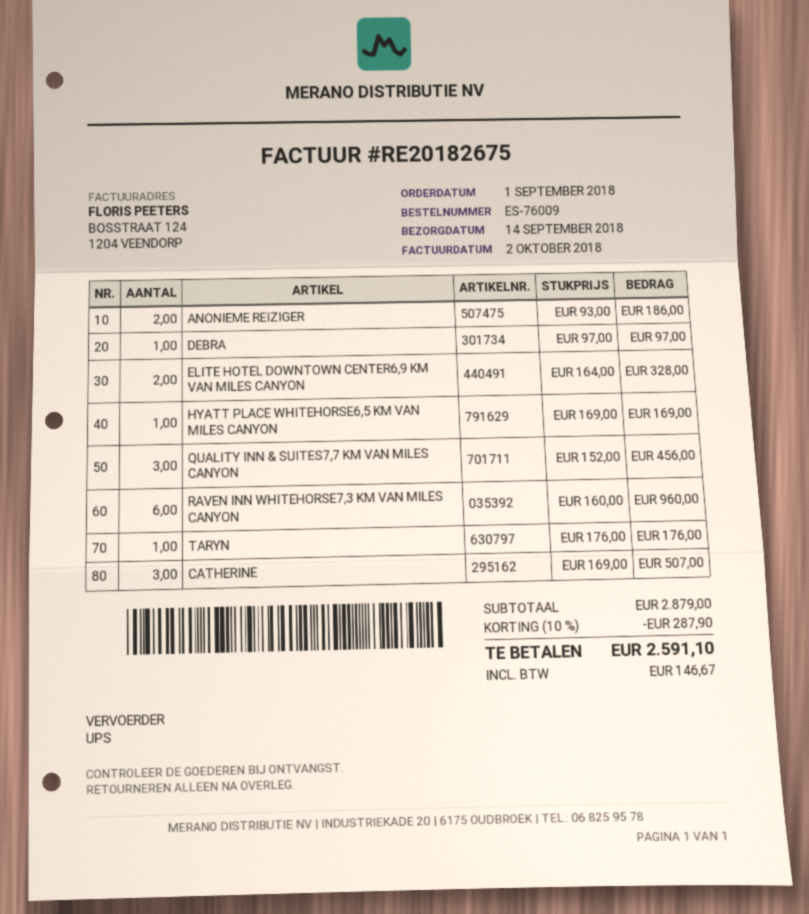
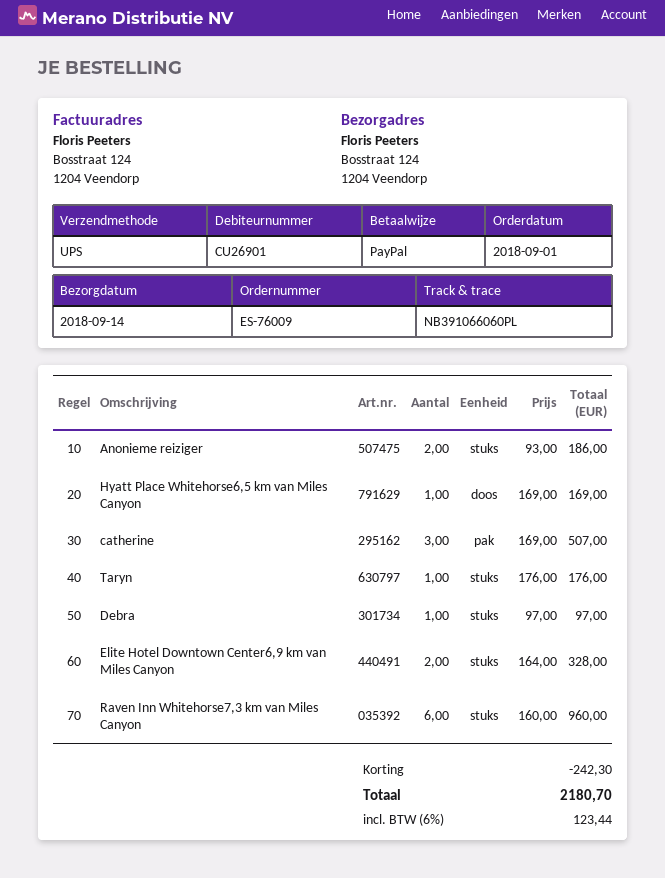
QUALITY INN & SUITES7,7 KM VAN MILES CANYON: 3 x 152.00 = 456.00 -> none
discount: 287.90 -> 242.30
tax: 146.67 -> 123.44
total: 2591.10 -> 2180.70

